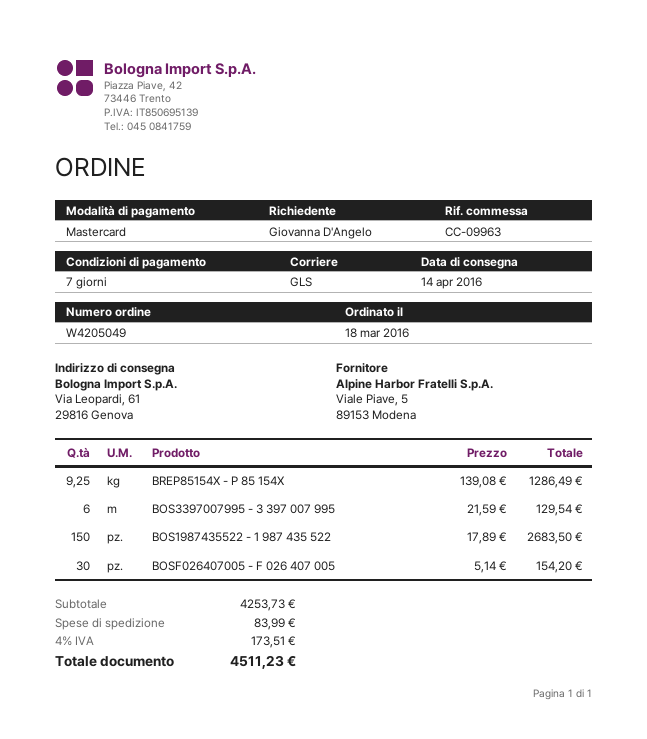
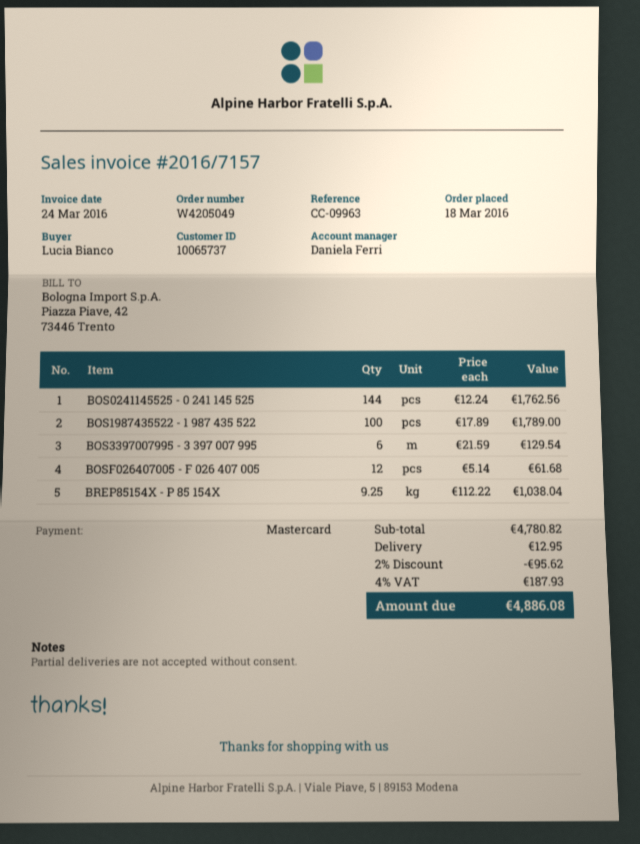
ordered by: Giovanna D'Angelo -> Lucia Bianco
BREP85154X - P 85 154X: 9.25 x 139.08 = 1286.49 -> 9.25 x 112.22 = 1038.04
BOS1987435522 - 1 987 435 522: 150 x 17.89 = 2683.50 -> 100 x 17.89 = 1789.00
BOSF026407005 - F 026 407 005: 30 x 5.14 = 154.20 -> 12 x 5.14 = 61.68
BOS0241145525 - 0 241 145 525: none -> 144 x 12.24 = 1762.56
subtotal: 4253.73 -> 4780.82
discount: none -> 2% = 95.62
shipping: 83.99 -> 12.95
tax: 4% = 173.51 -> 4% = 187.93
total: 4511.23 -> 4886.08

